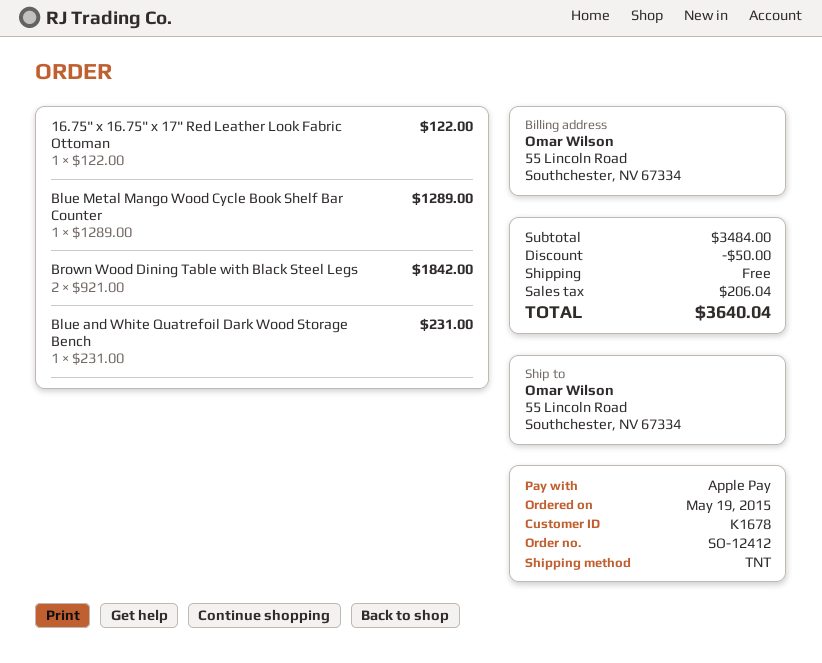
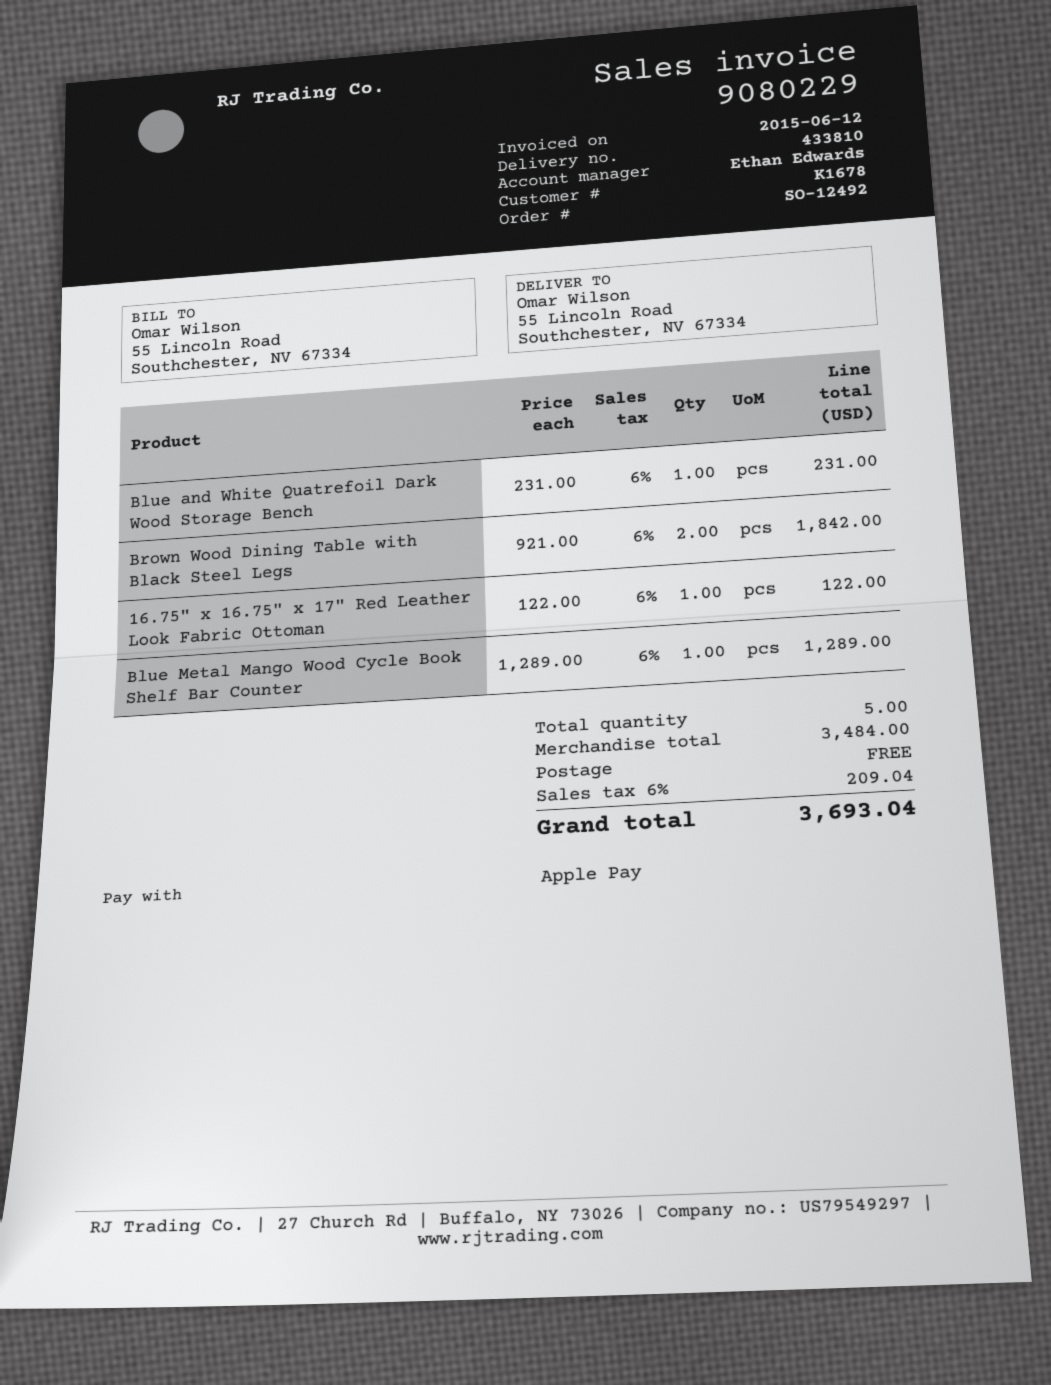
order number: SO-12412 -> SO-12492
discount: 50.00 -> none
tax: 206.04 -> 209.04
total: 3640.04 -> 3693.04

